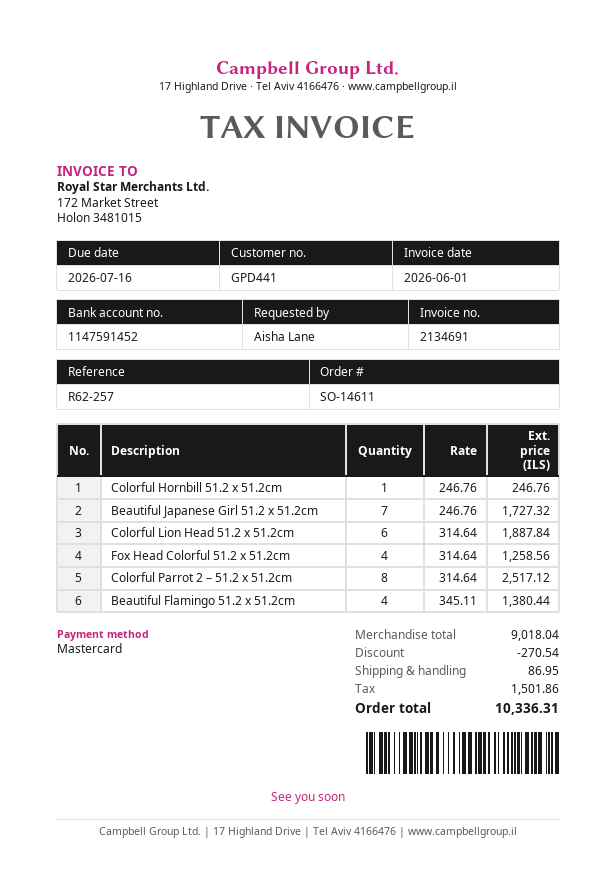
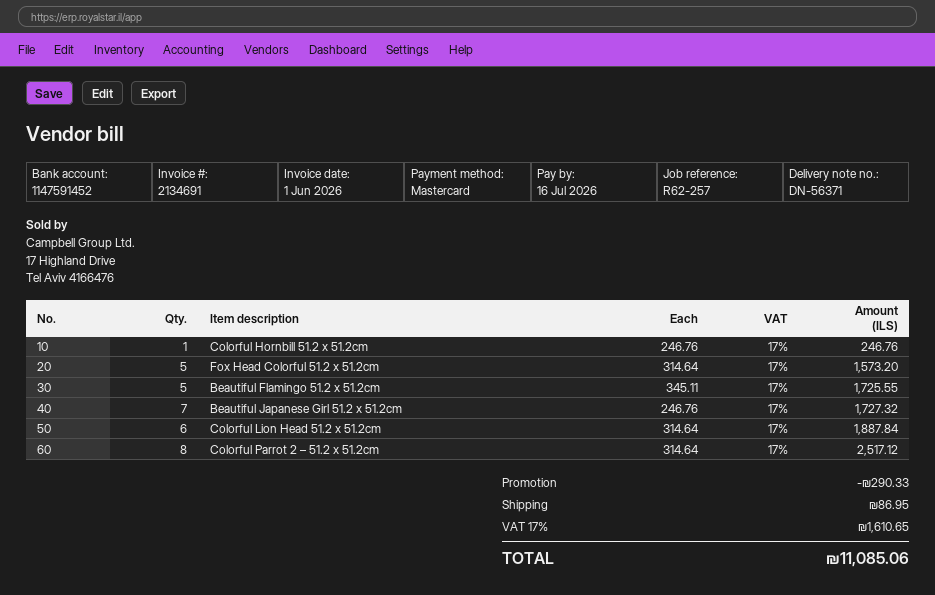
Fox Head Colorful 51.2 x 51.2cm: 4 x 314.64 = 1258.56 -> 5 x 314.64 = 1573.20
Beautiful Flamingo 51.2 x 51.2cm: 4 x 345.11 = 1380.44 -> 5 x 345.11 = 1725.55
discount: 270.54 -> 290.33
tax: 1501.86 -> 1610.65
total: 10336.31 -> 11085.06

